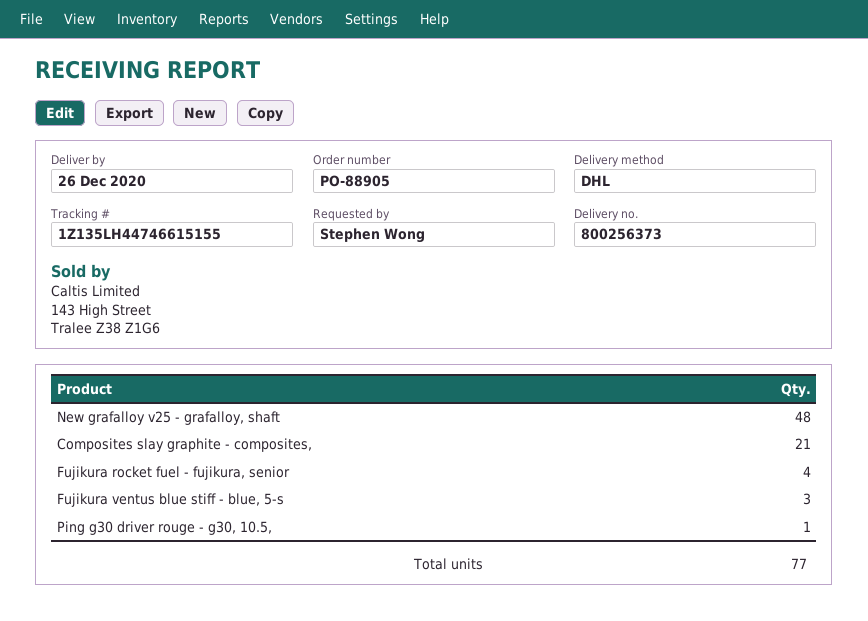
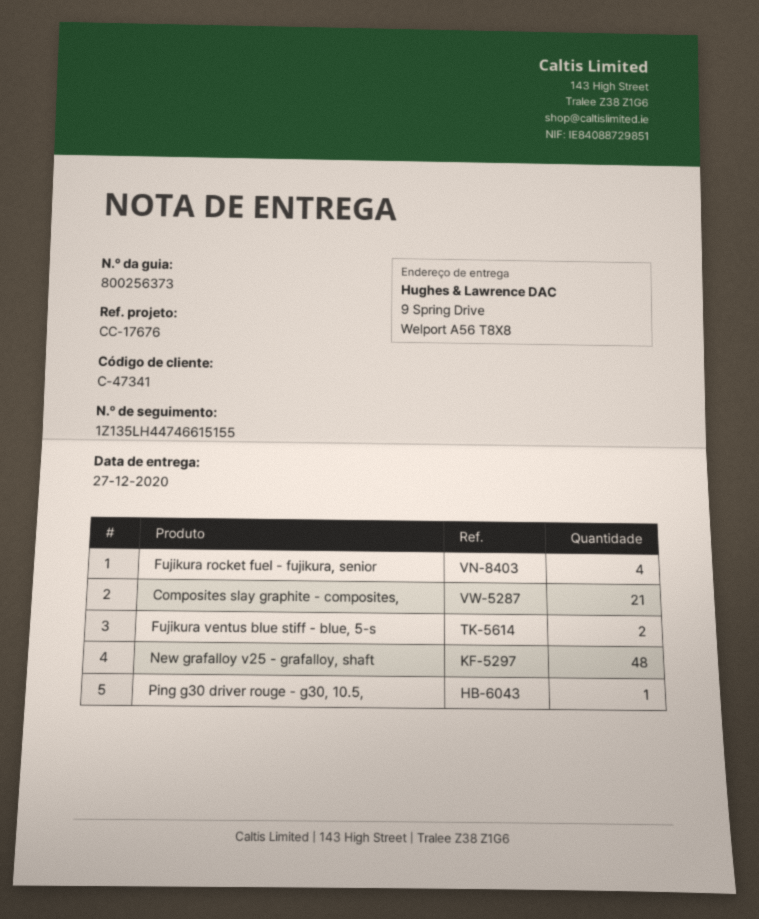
delivery date: 2020-12-26 -> 2020-12-27
Fujikura ventus blue stiff - blue, 5-s: 3 -> 2

